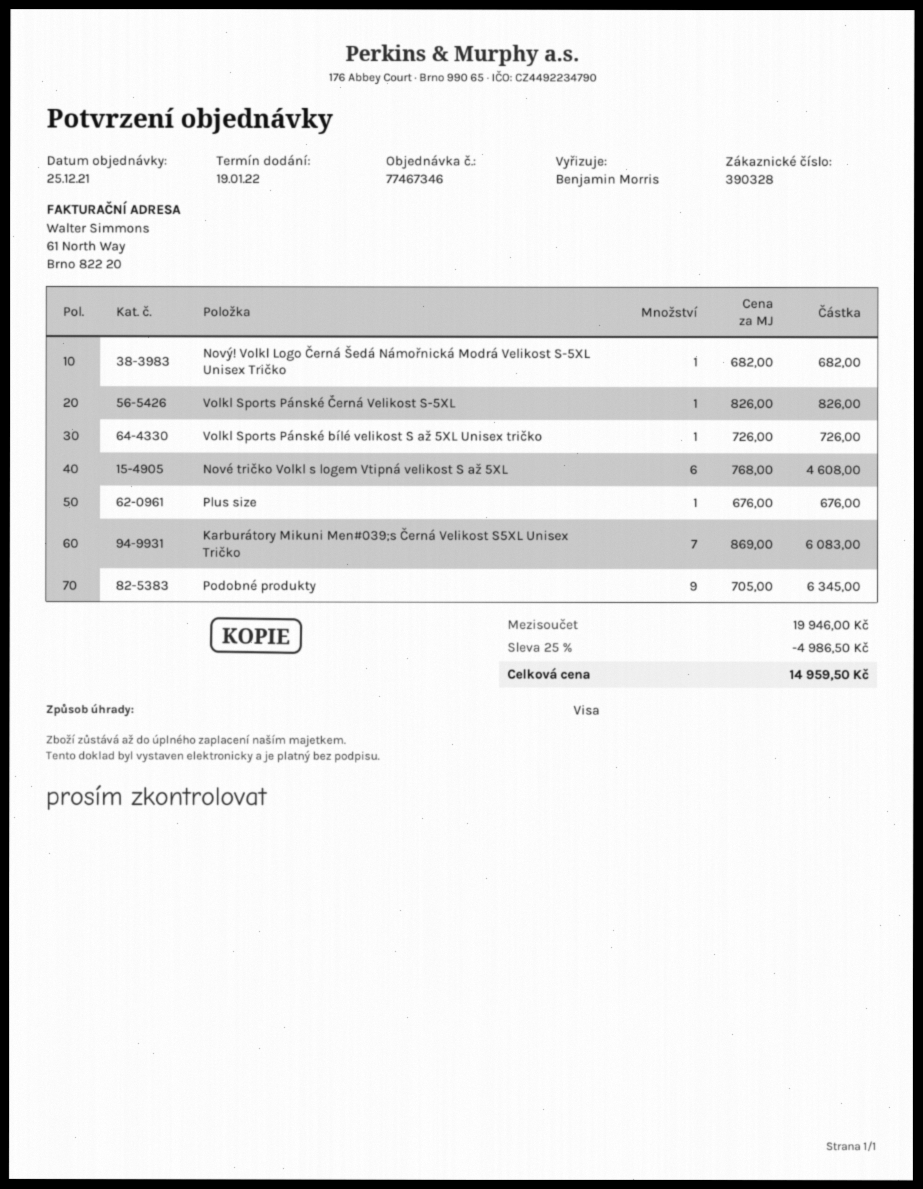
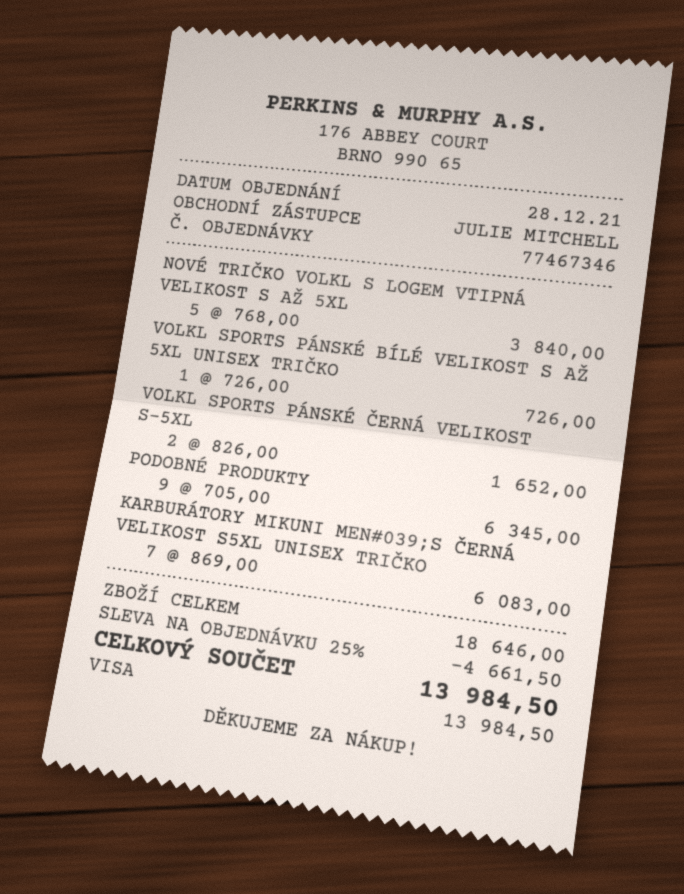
order date: 2021-12-25 -> 2021-12-28
sales rep: Benjamin Morris -> JULIE MITCHELL
Nový! Volkl Logo Černá Šedá Námořnická Modrá Velikost S-5XL Unisex Tričko: 1 x 682.00 = 682.00 -> none
Volkl Sports Pánské Černá Velikost S-5XL: 1 x 826.00 = 826.00 -> 2 x 826.00 = 1652.00
Nové tričko Volkl s logem Vtipná velikost S až 5XL: 6 x 768.00 = 4608.00 -> 5 x 768.00 = 3840.00
Plus size: 1 x 676.00 = 676.00 -> none
subtotal: 19946.00 -> 18646.00
discount: 25% = 4986.50 -> 25% = 4661.50
total: 14959.50 -> 13984.50

